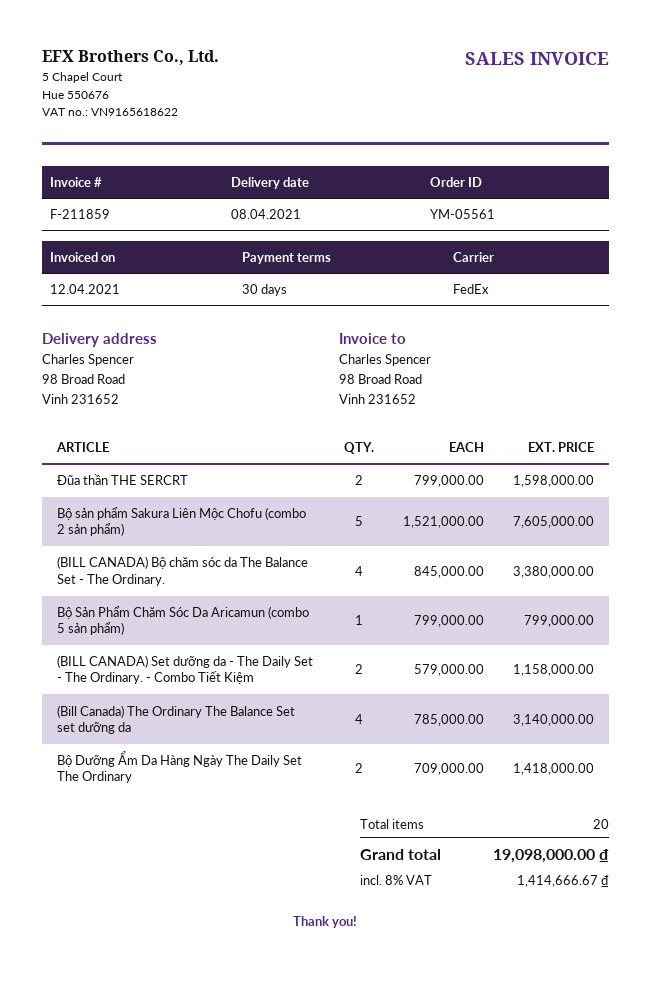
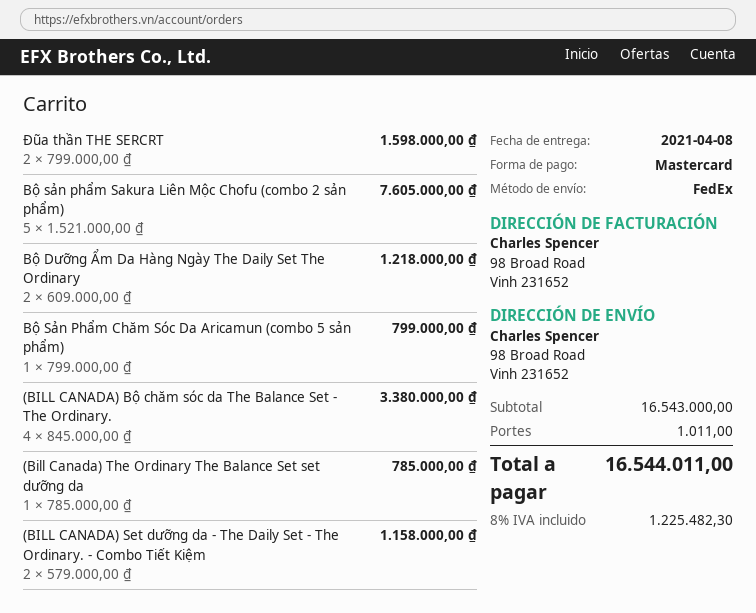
(Bill Canada) The Ordinary The Balance Set set dưỡng da: 4 x 785000.00 = 3140000.00 -> 1 x 785000.00 = 785000.00
Bộ Dưỡng Ẩm Da Hàng Ngày The Daily Set The Ordinary: 2 x 709000.00 = 1418000.00 -> 2 x 609000.00 = 1218000.00
shipping: none -> 1011.00
tax: 8% = 1414666.67 -> 8% = 1225482.30
total: 19098000.00 -> 16544011.00

